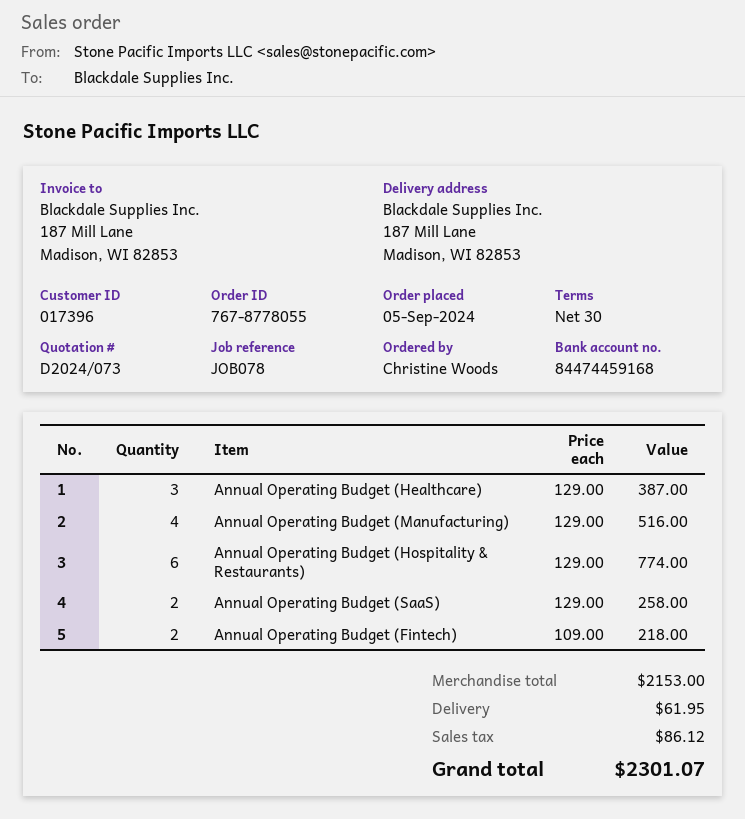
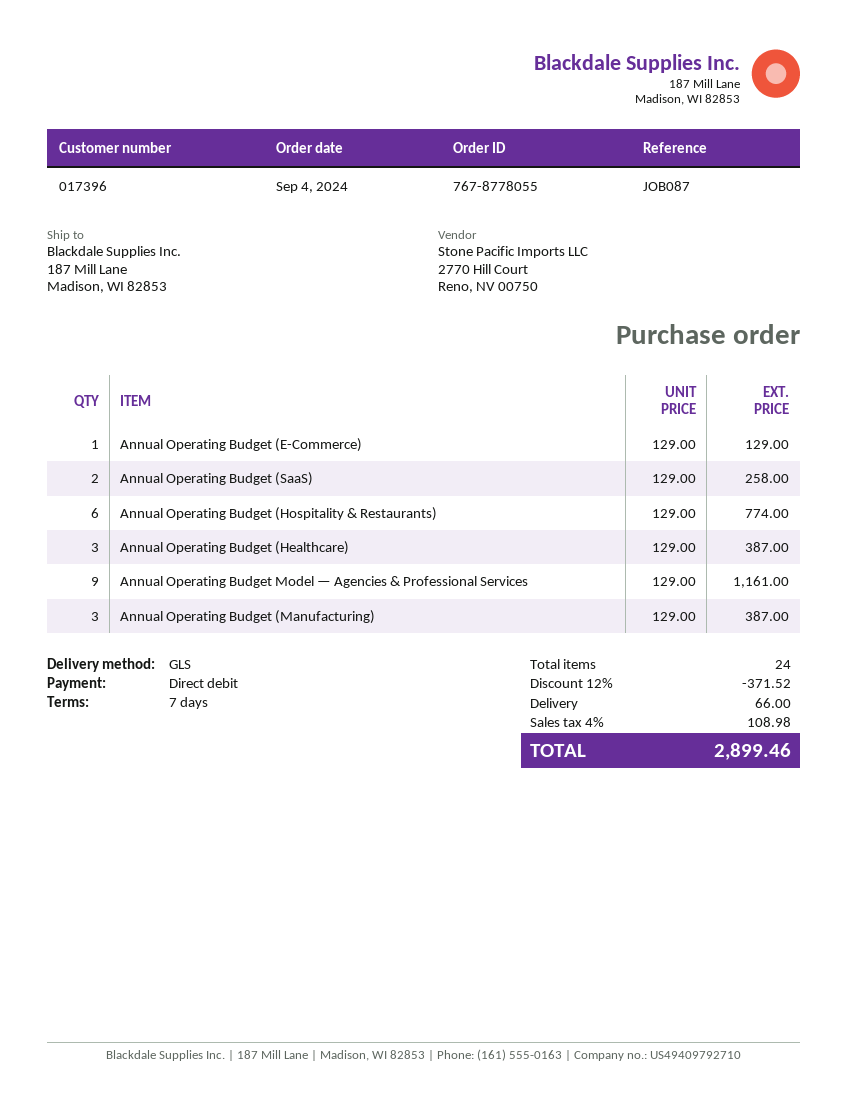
order date: 2024-09-05 -> 2024-09-04
payment terms: 30 days -> 7 days
reference: JOB078 -> JOB087
Annual Operating Budget (Manufacturing): 4 x 129.00 = 516.00 -> 3 x 129.00 = 387.00
Annual Operating Budget (Fintech): 2 x 109.00 = 218.00 -> none
Annual Operating Budget (E-Commerce): none -> 1 x 129.00 = 129.00
Annual Operating Budget Model — Agencies & Professional Services: none -> 9 x 129.00 = 1161.00
discount: none -> 12% = 371.52
shipping: 61.95 -> 66.00
tax: 86.12 -> 108.98
total: 2301.07 -> 2899.46

